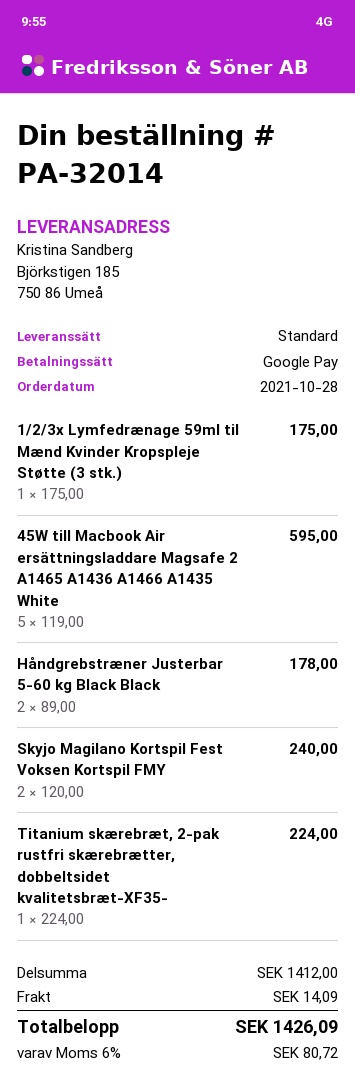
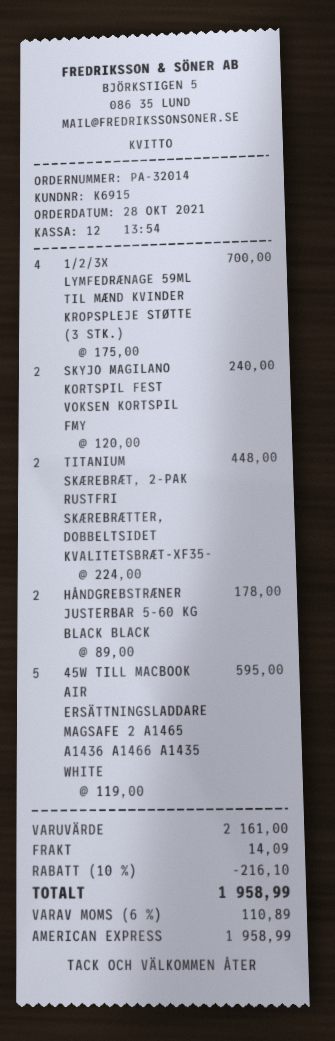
payment method: Google Pay -> American Express
1/2/3x Lymfedrænage 59ml til Mænd Kvinder Kropspleje Støtte (3 stk.): 1 x 175.00 = 175.00 -> 4 x 175.00 = 700.00
Titanium skærebræt, 2-pak rustfri skærebrætter, dobbeltsidet kvalitetsbræt-XF35-: 1 x 224.00 = 224.00 -> 2 x 224.00 = 448.00
subtotal: 1412.00 -> 2161.00
discount: none -> 10% = 216.10
tax: 6% = 80.72 -> 6% = 110.89
total: 1426.09 -> 1958.99

